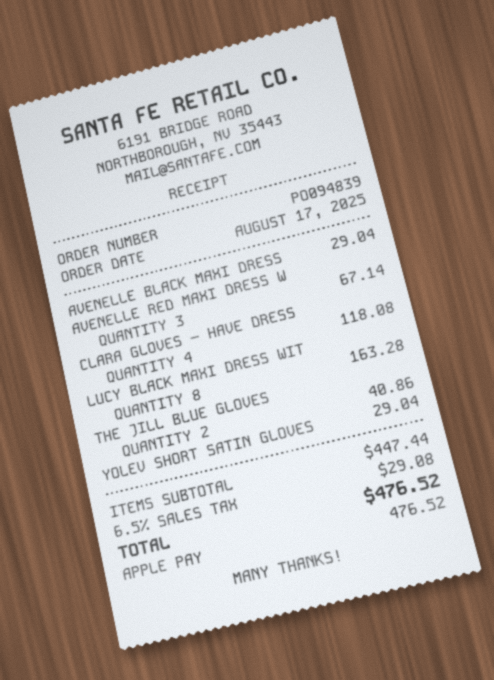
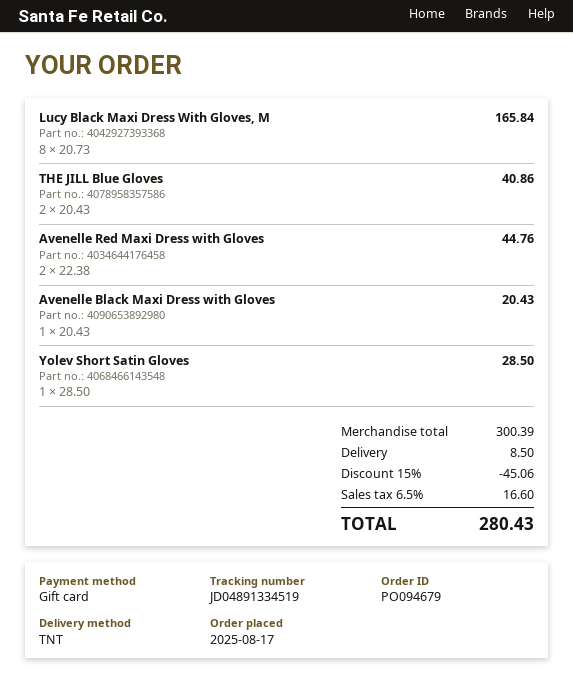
order number: PO094839 -> PO094679
payment method: Apple Pay -> gift card
AVENELLE BLACK MAXI DRESS: 1 for 29.04 -> 1 for 20.43
AVENELLE RED MAXI DRESS W: 3 for 67.14 -> 2 for 44.76
CLARA GLOVES – HAVE DRESS: 4 for 118.08 -> none
LUCY BLACK MAXI DRESS WIT: 8 for 163.28 -> 8 for 165.84
YOLEV SHORT SATIN GLOVES: 1 for 29.04 -> 1 for 28.50
subtotal: 447.44 -> 300.39
discount: none -> 15% = 45.06
shipping: none -> 8.50
tax: 6.5% = 29.08 -> 6.5% = 16.60
total: 476.52 -> 280.43

